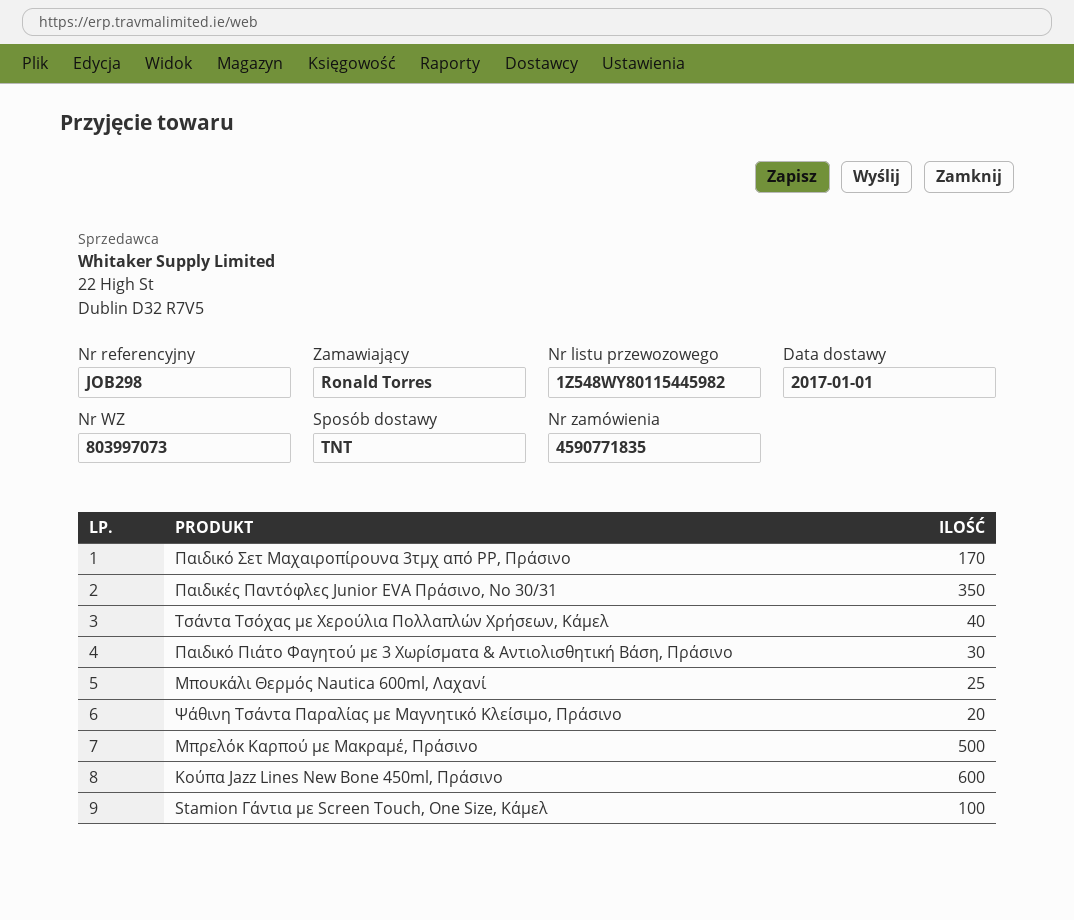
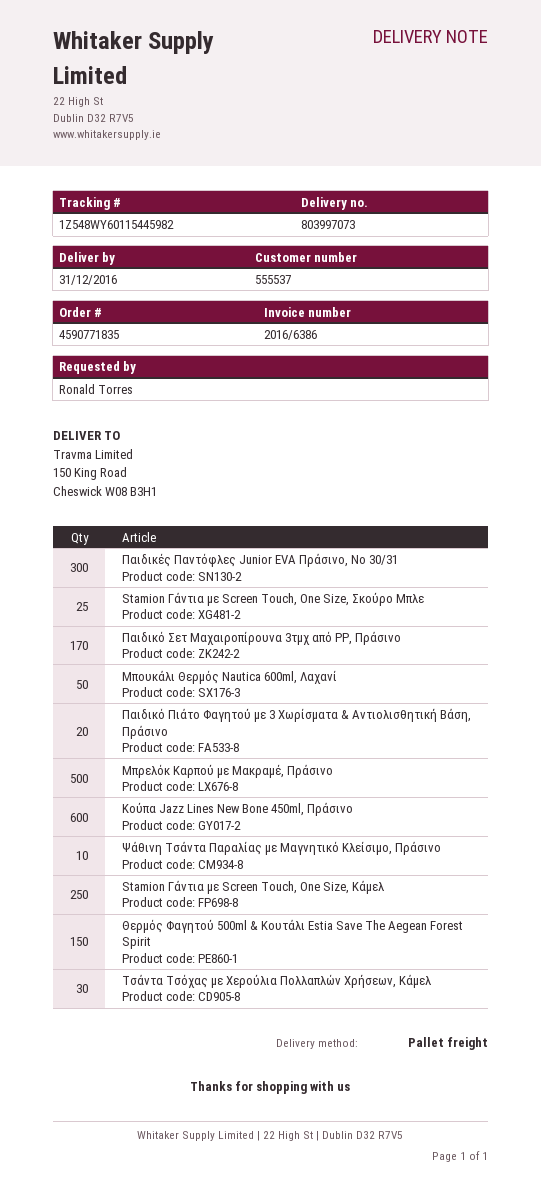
delivery date: 2017-01-01 -> 2016-12-31
shipping method: TNT -> pallet freight
tracking number: 1Z548WY80115445982 -> 1Z548WY60115445982
Παιδικές Παντόφλες Junior EVA Πράσινο, No 30/31: 350 -> 300
Τσάντα Τσόχας με Χερούλια Πολλαπλών Χρήσεων, Κάμελ: 40 -> 30
Παιδικό Πιάτο Φαγητού με 3 Χωρίσματα & Αντιολισθητική Βάση, Πράσινο: 30 -> 20
Μπουκάλι Θερμός Nautica 600ml, Λαχανί: 25 -> 50
Ψάθινη Τσάντα Παραλίας με Μαγνητικό Κλείσιμο, Πράσινο: 20 -> 10
Stamion Γάντια με Screen Touch, One Size, Κάμελ: 100 -> 250
Stamion Γάντια με Screen Touch, One Size, Σκούρο Μπλε: none -> 25
Θερμός Φαγητού 500ml & Κουτάλι Estia Save The Aegean Forest Spirit: none -> 150

